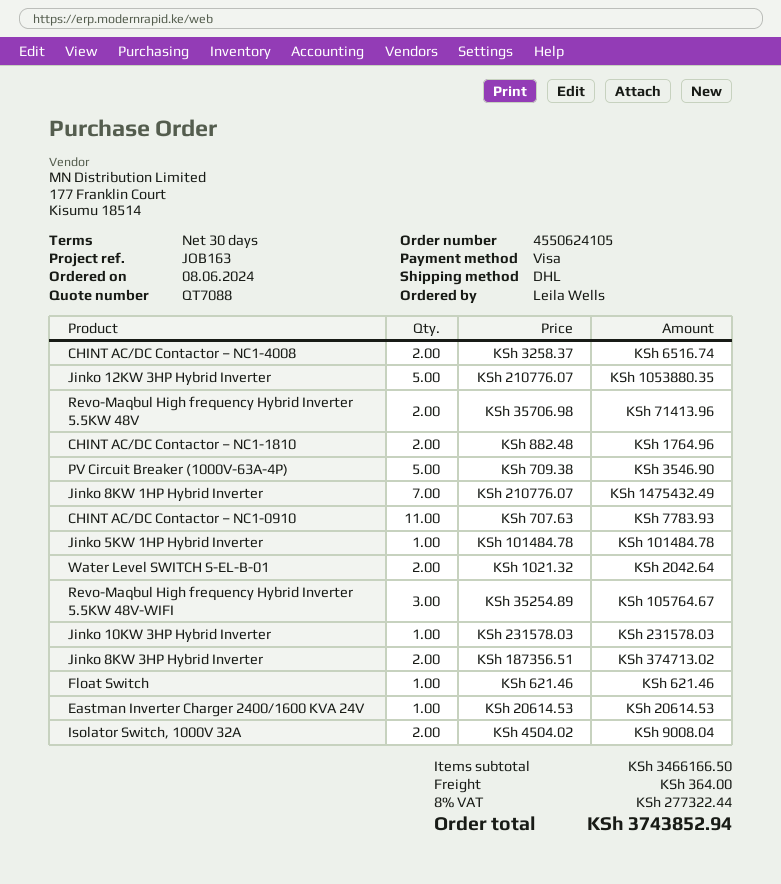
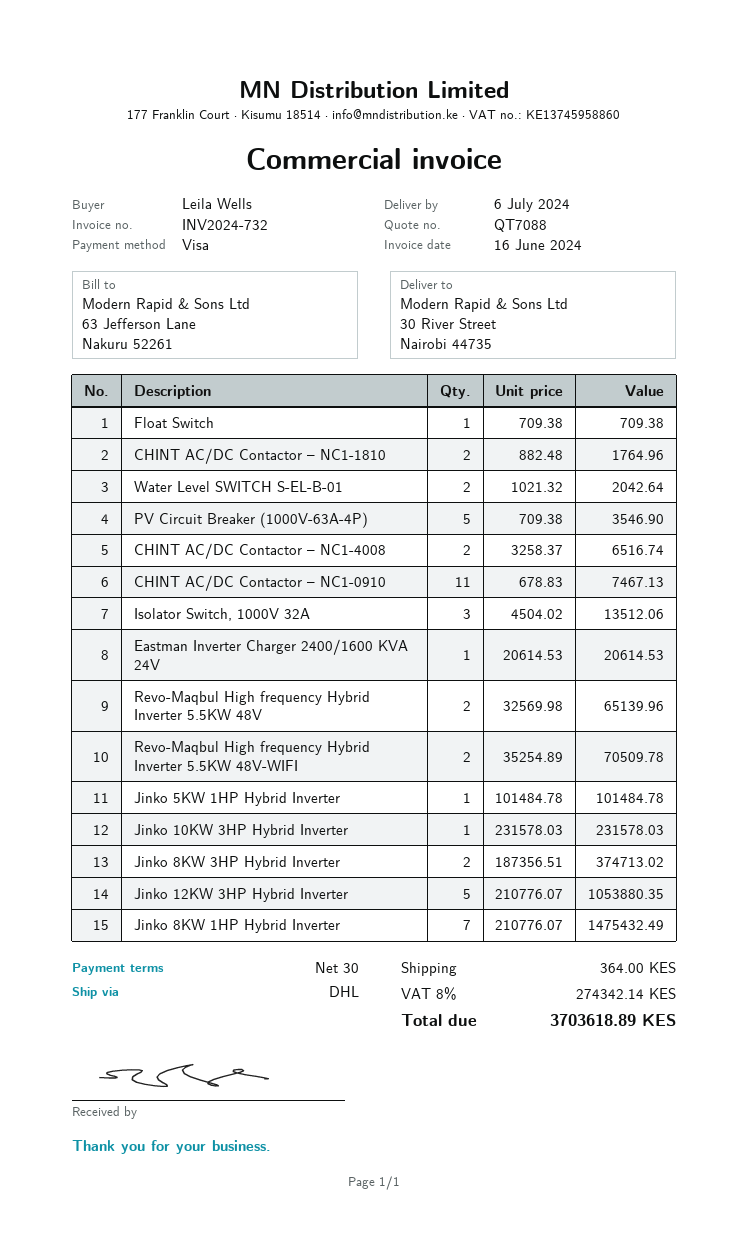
Revo-Maqbul High frequency Hybrid Inverter 5.5KW 48V: 2 x 35706.98 = 71413.96 -> 2 x 32569.98 = 65139.96
CHINT AC/DC Contactor – NC1-0910: 11 x 707.63 = 7783.93 -> 11 x 678.83 = 7467.13
Revo-Maqbul High frequency Hybrid Inverter 5.5KW 48V-WIFI: 3 x 35254.89 = 105764.67 -> 2 x 35254.89 = 70509.78
Float Switch: 1 x 621.46 = 621.46 -> 1 x 709.38 = 709.38
Isolator Switch, 1000V 32A: 2 x 4504.02 = 9008.04 -> 3 x 4504.02 = 13512.06
tax: 8% = 277322.44 -> 8% = 274342.14
total: 3743852.94 -> 3703618.89

